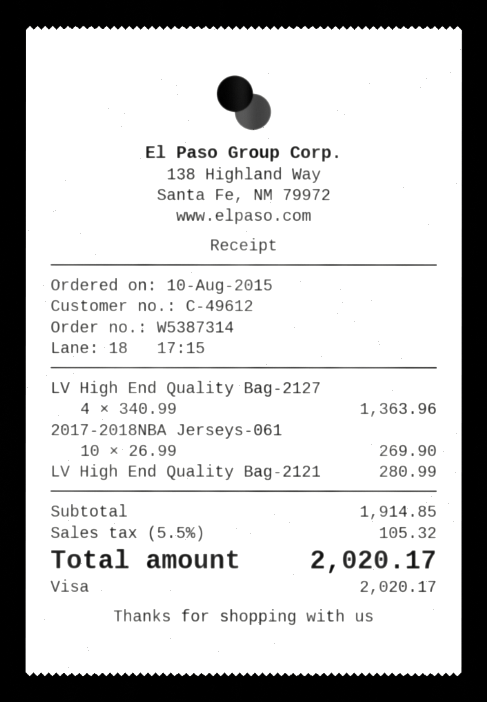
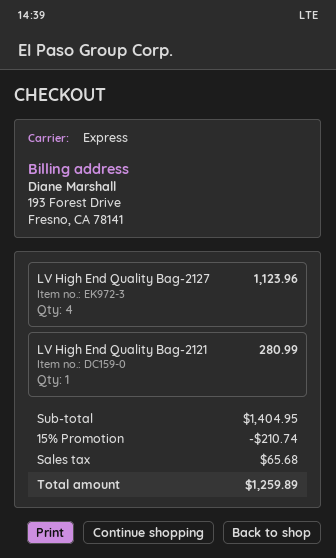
LV High End Quality Bag-2127: 4 for 1363.96 -> 4 for 1123.96
2017-2018NBA Jerseys-061: 10 for 269.90 -> none
subtotal: 1914.85 -> 1404.95
discount: none -> 15% = 210.74
tax: 105.32 -> 65.68
total: 2020.17 -> 1259.89

